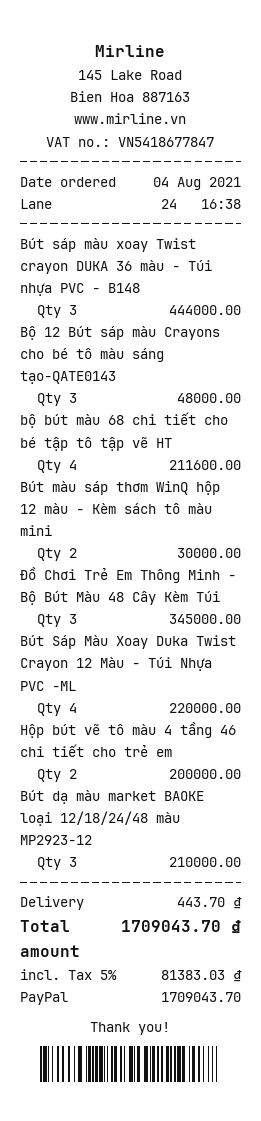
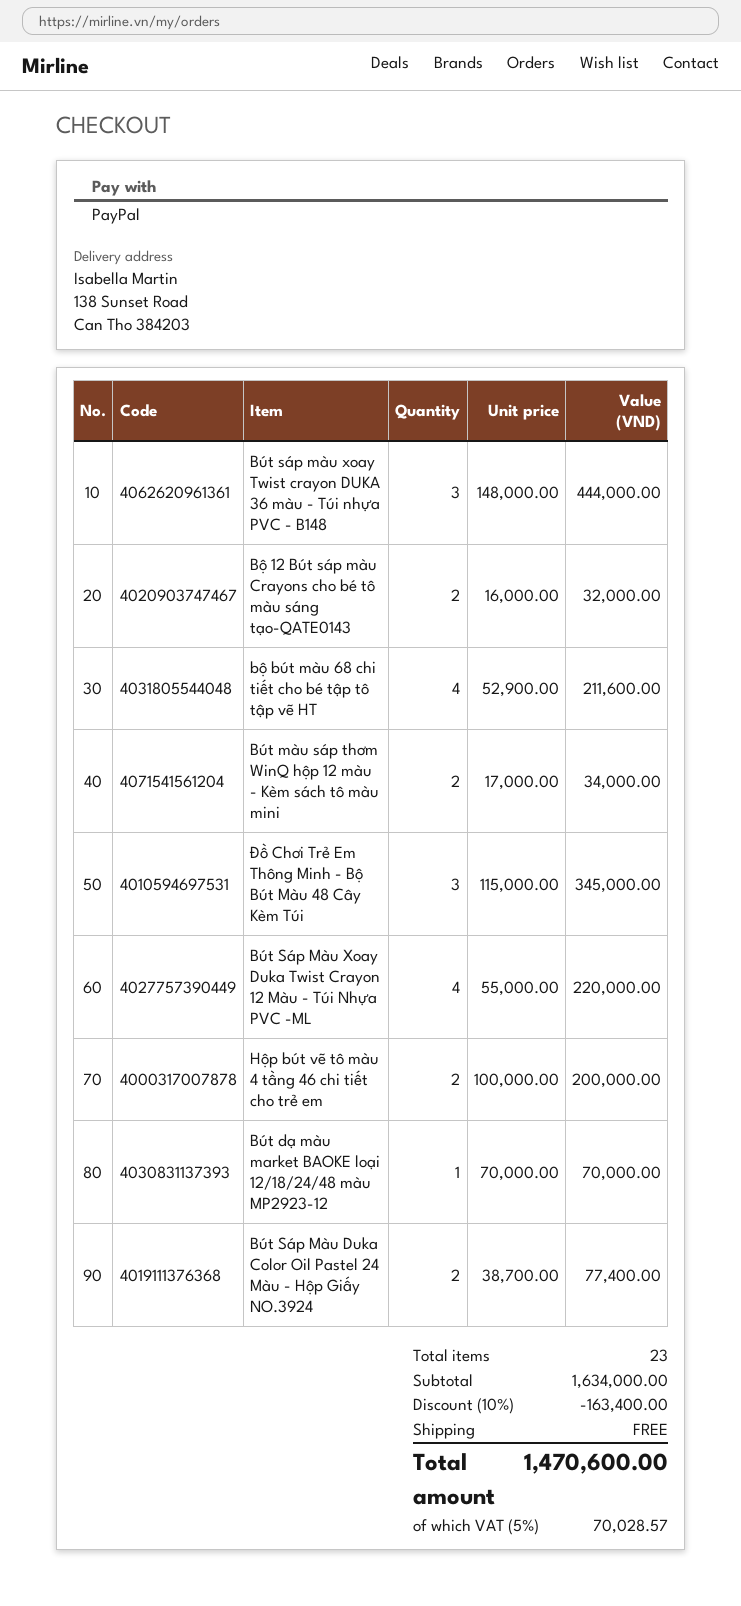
Bộ 12 Bút sáp màu Crayons cho bé tô màu sáng tạo-QATE0143: 3 for 48000.00 -> 2 for 32000.00
Bút màu sáp thơm WinQ hộp 12 màu - Kèm sách tô màu mini: 2 for 30000.00 -> 2 for 34000.00
Bút dạ màu market BAOKE loại 12/18/24/48 màu MP2923-12: 3 for 210000.00 -> 1 for 70000.00
Bút Sáp Màu Duka Color Oil Pastel 24 Màu - Hộp Giấy NO.3924: none -> 2 for 77400.00
discount: none -> 10% = 163400.00
shipping: 443.70 -> 0.00
tax: 5% = 81383.03 -> 5% = 70028.57
total: 1709043.70 -> 1470600.00

